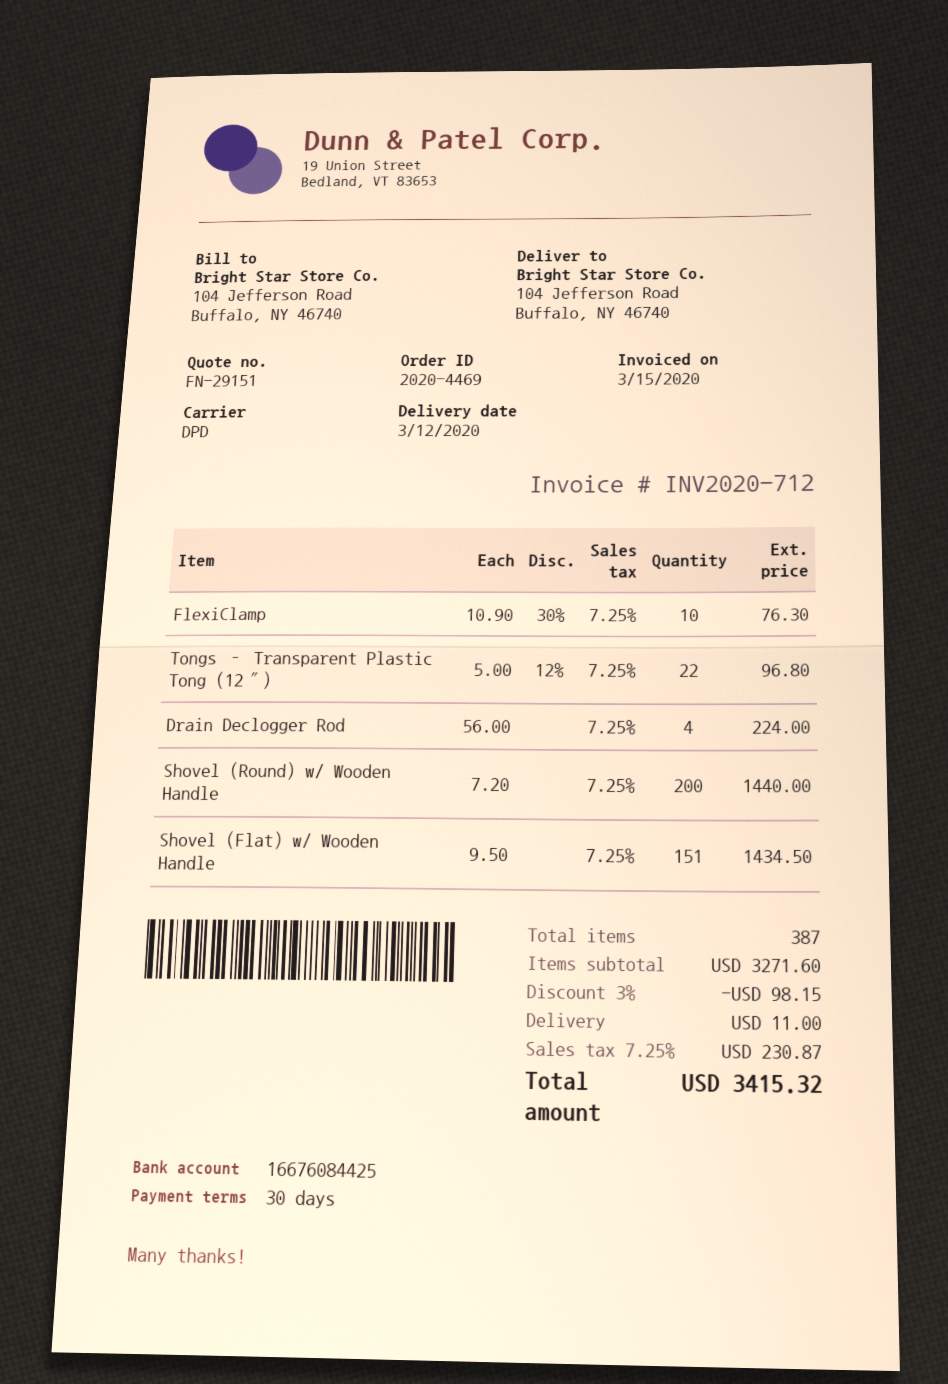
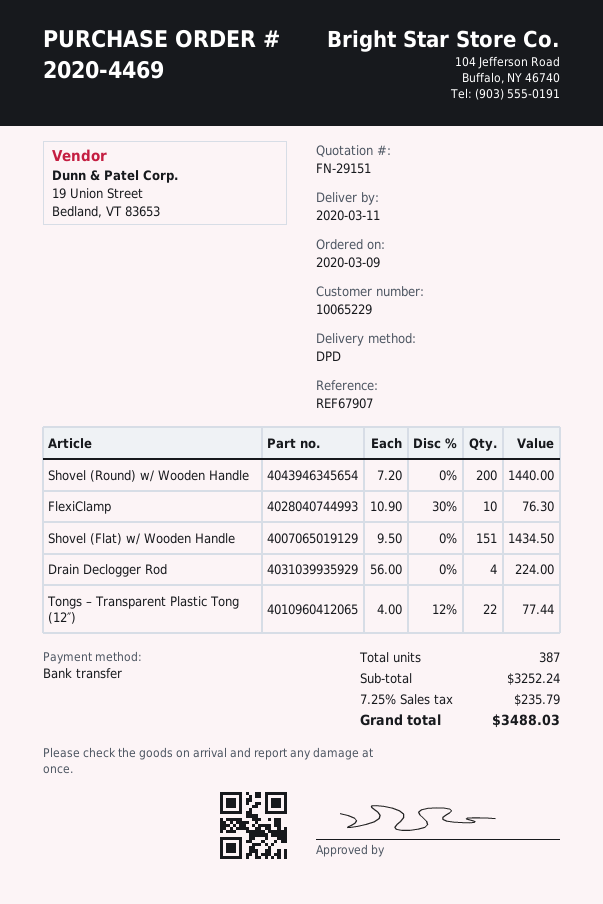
delivery date: 2020-03-12 -> 2020-03-11
Tongs – Transparent Plastic Tong (12″): 22 x 5.00 - 12% = 96.80 -> 22 x 4.00 - 12% = 77.44
subtotal: 3271.60 -> 3252.24
discount: 3% = 98.15 -> none
shipping: 11.00 -> none
tax: 7.25% = 230.87 -> 7.25% = 235.79
total: 3415.32 -> 3488.03

